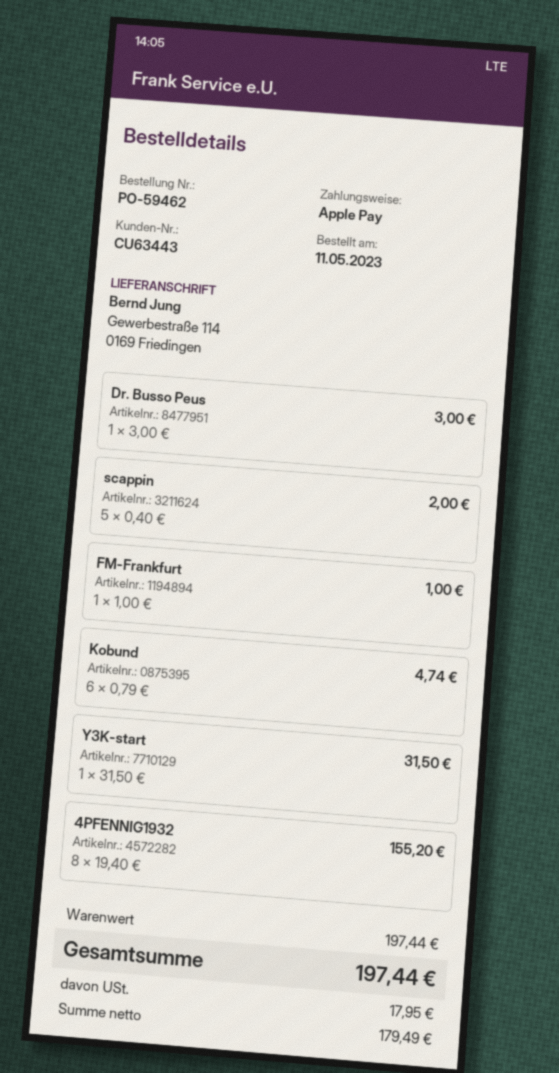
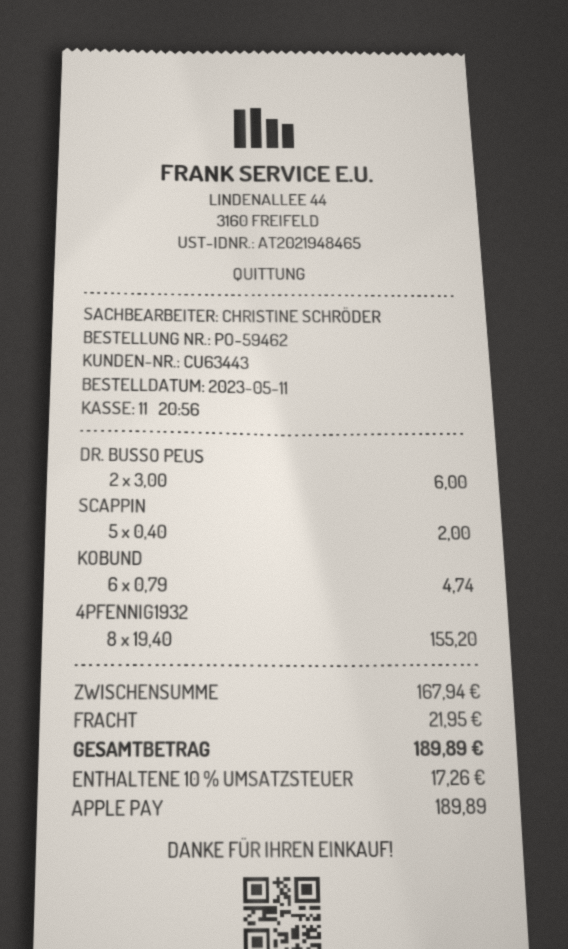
Dr. Busso Peus: 1 x 3.00 = 3.00 -> 2 x 3.00 = 6.00
FM-Frankfurt: 1 x 1.00 = 1.00 -> none
Y3K-start: 1 x 31.50 = 31.50 -> none
subtotal: 197.44 -> 167.94
shipping: none -> 21.95
tax: 17.95 -> 17.26
total: 197.44 -> 189.89

